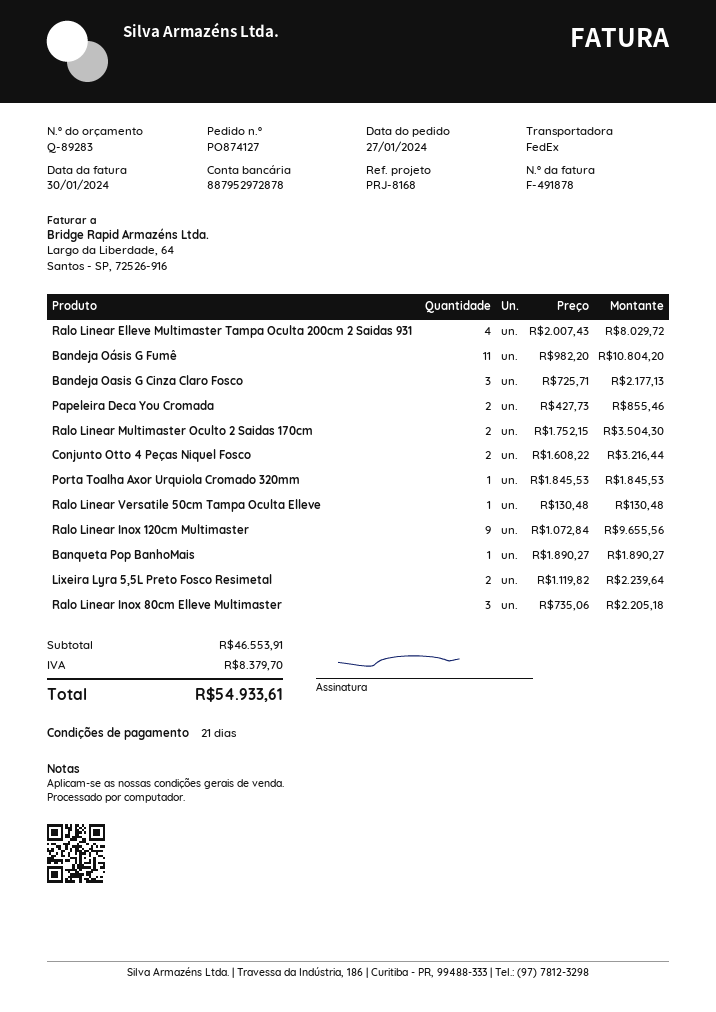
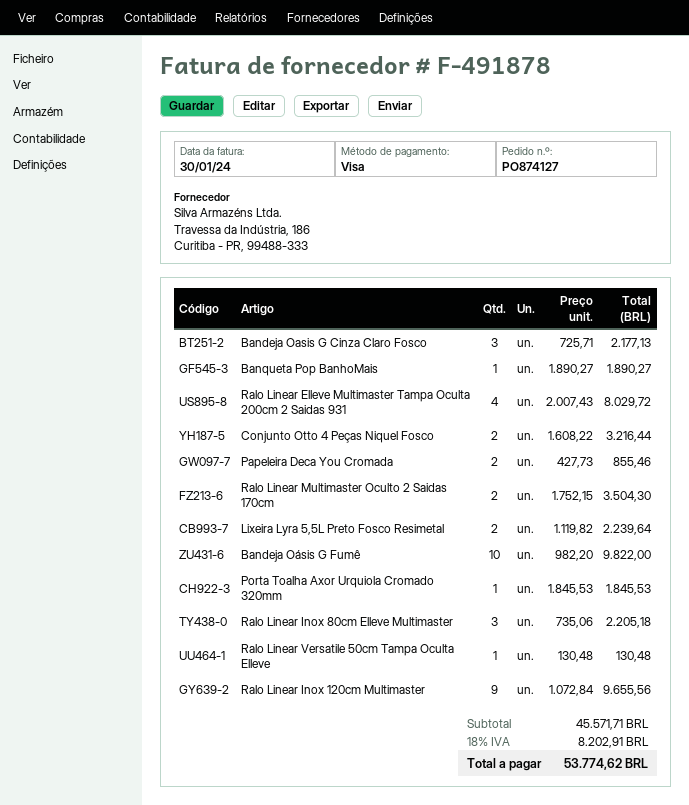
Bandeja Oásis G Fumê: 11 x 982.20 = 10804.20 -> 10 x 982.20 = 9822.00
subtotal: 46553.91 -> 45571.71
tax: 8379.70 -> 8202.91
total: 54933.61 -> 53774.62

